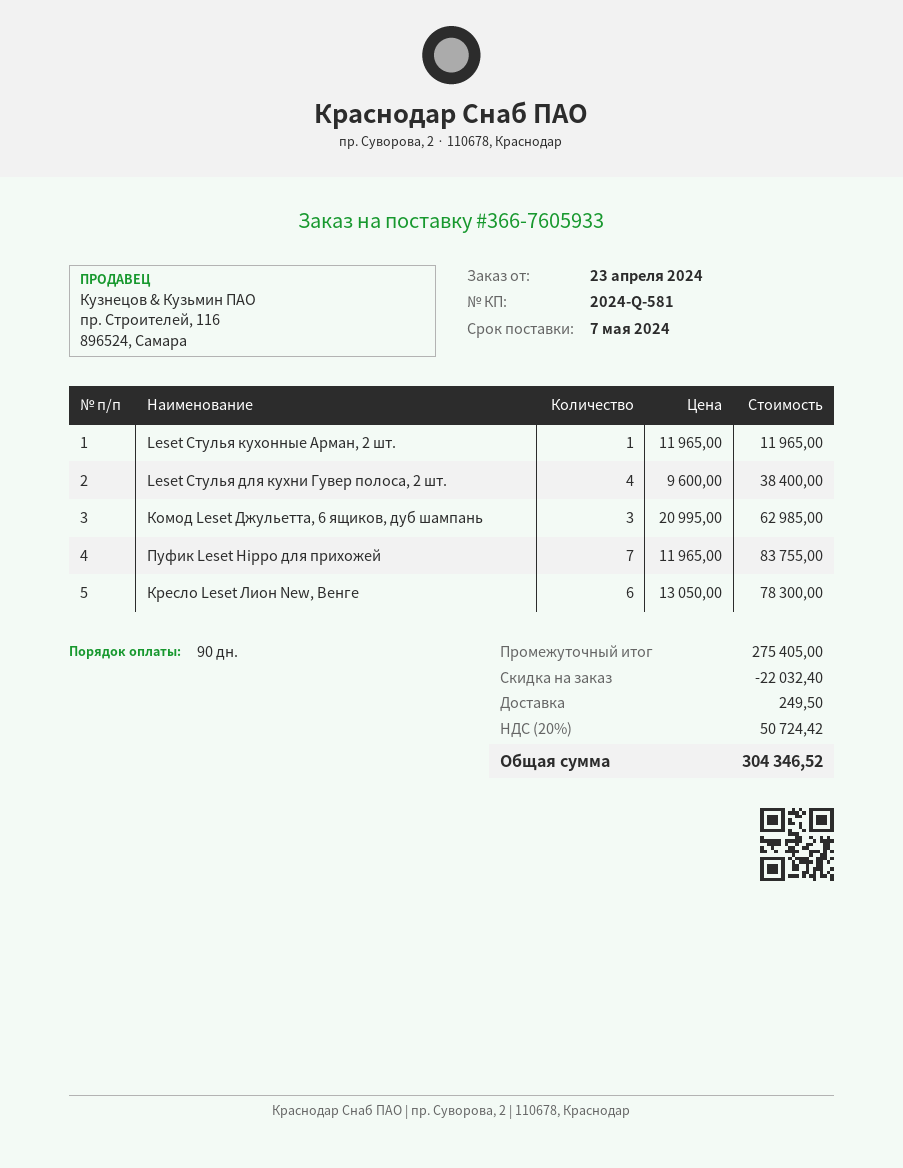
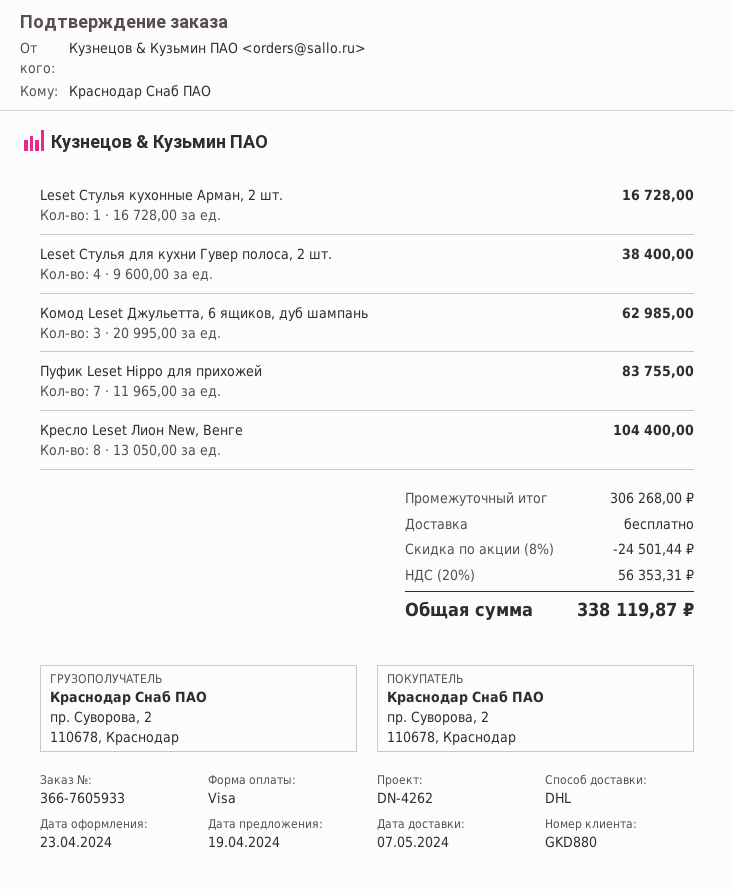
Leset Стулья кухонные Арман, 2 шт.: 1 x 11965.00 = 11965.00 -> 1 x 16728.00 = 16728.00
Кресло Leset Лион New, Венге: 6 x 13050.00 = 78300.00 -> 8 x 13050.00 = 104400.00
subtotal: 275405.00 -> 306268.00
discount: 22032.40 -> 24501.44
shipping: 249.50 -> 0.00
tax: 20% = 50724.42 -> 20% = 56353.31
total: 304346.52 -> 338119.87

